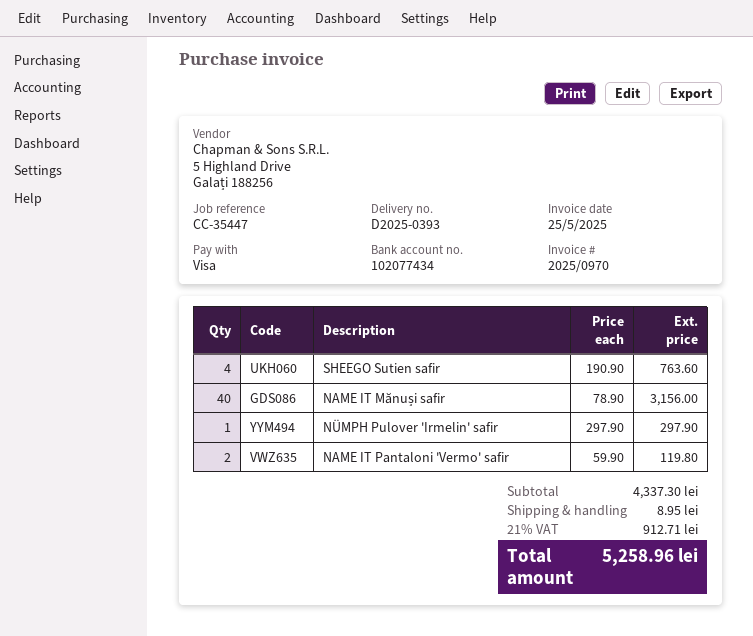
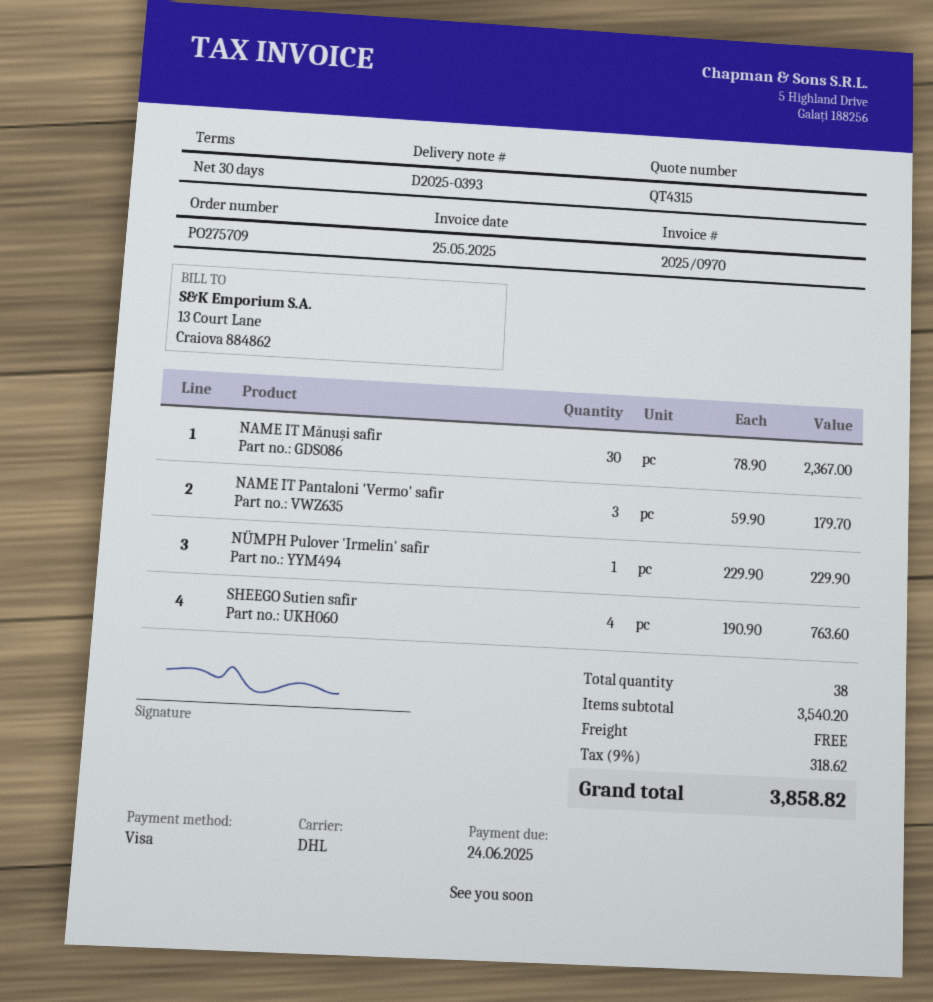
NAME IT Mănuși safir: 40 x 78.90 = 3156.00 -> 30 x 78.90 = 2367.00
NÜMPH Pulover 'Irmelin' safir: 1 x 297.90 = 297.90 -> 1 x 229.90 = 229.90
NAME IT Pantaloni 'Vermo' safir: 2 x 59.90 = 119.80 -> 3 x 59.90 = 179.70
subtotal: 4337.30 -> 3540.20
shipping: 8.95 -> 0.00
tax: 21% = 912.71 -> 9% = 318.62
total: 5258.96 -> 3858.82

